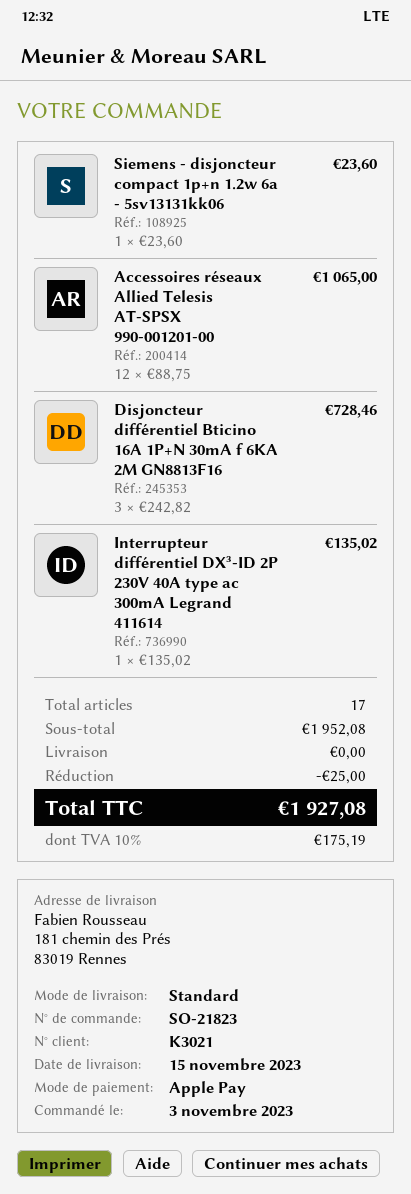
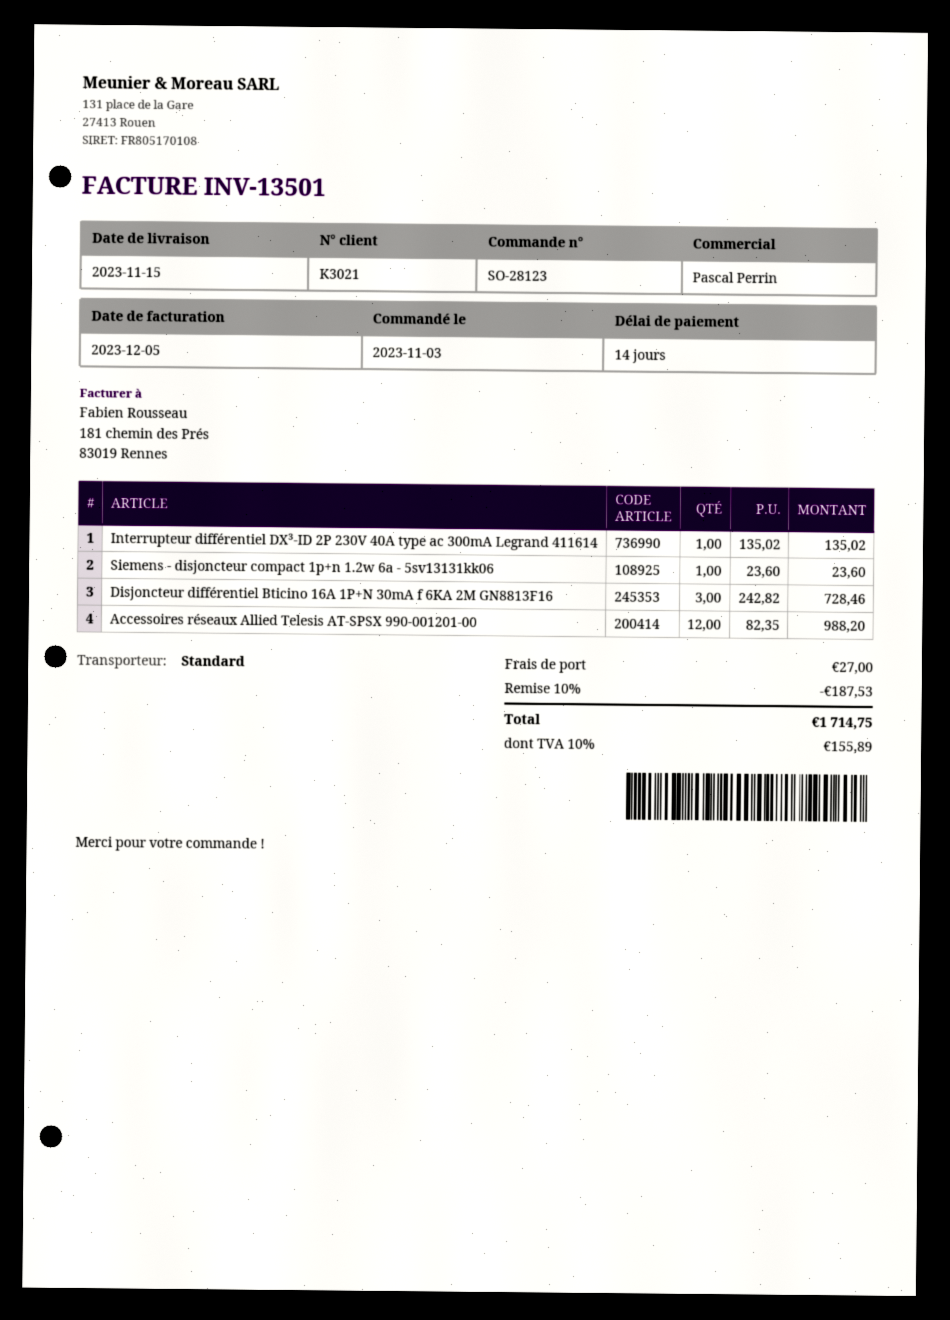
order number: SO-21823 -> SO-28123
Accessoires réseaux Allied Telesis AT-SPSX 990-001201-00: 12 x 88.75 = 1065.00 -> 12 x 82.35 = 988.20
discount: 25.00 -> 187.53
shipping: 0.00 -> 27.00
tax: 10% = 175.19 -> 10% = 155.89
total: 1927.08 -> 1714.75

